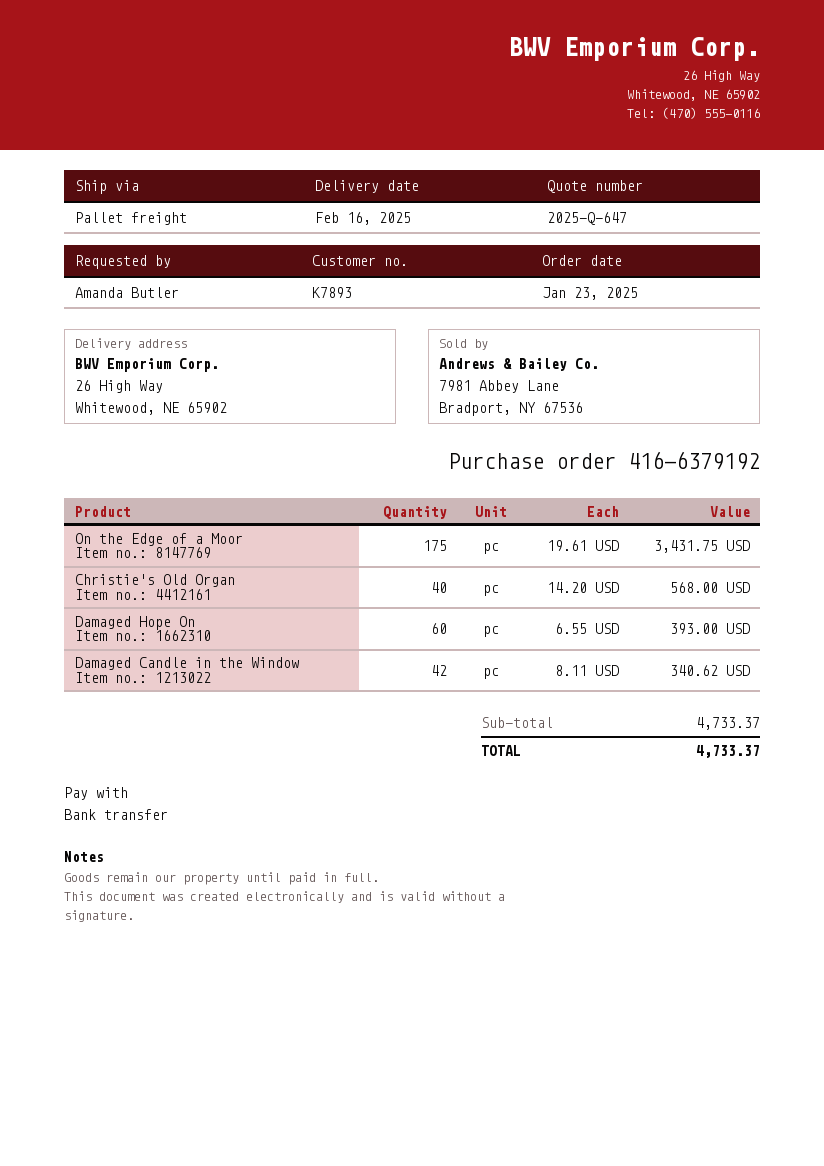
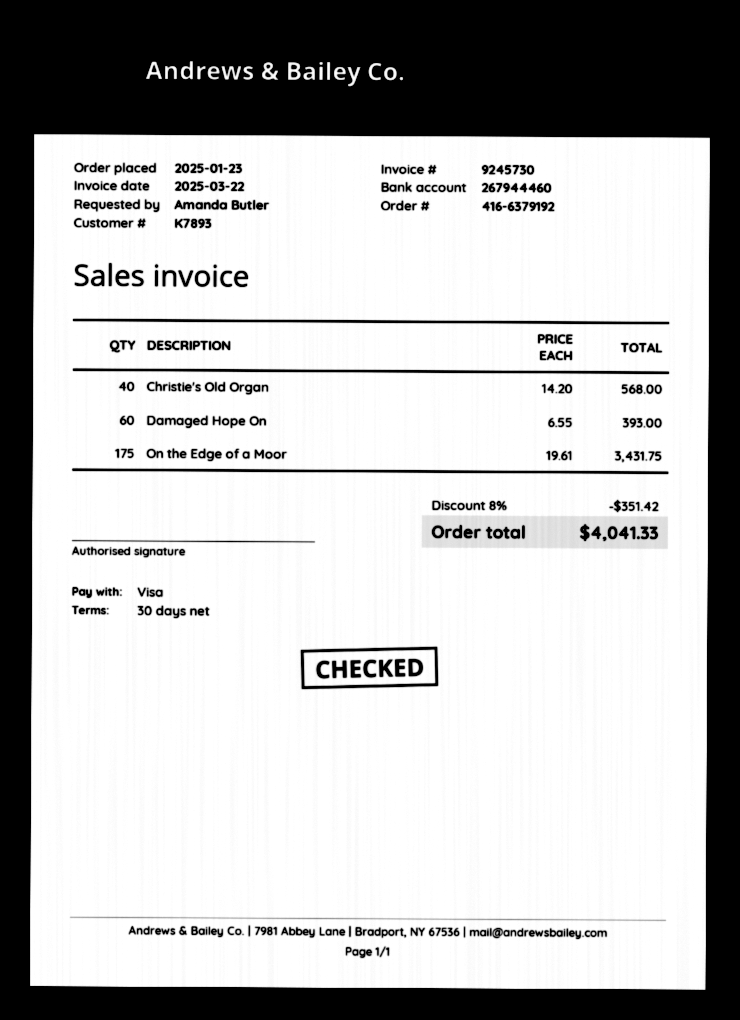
payment method: bank transfer -> Visa
Damaged Candle in the Window: 42 x 8.11 = 340.62 -> none
discount: none -> 8% = 351.42
total: 4733.37 -> 4041.33

